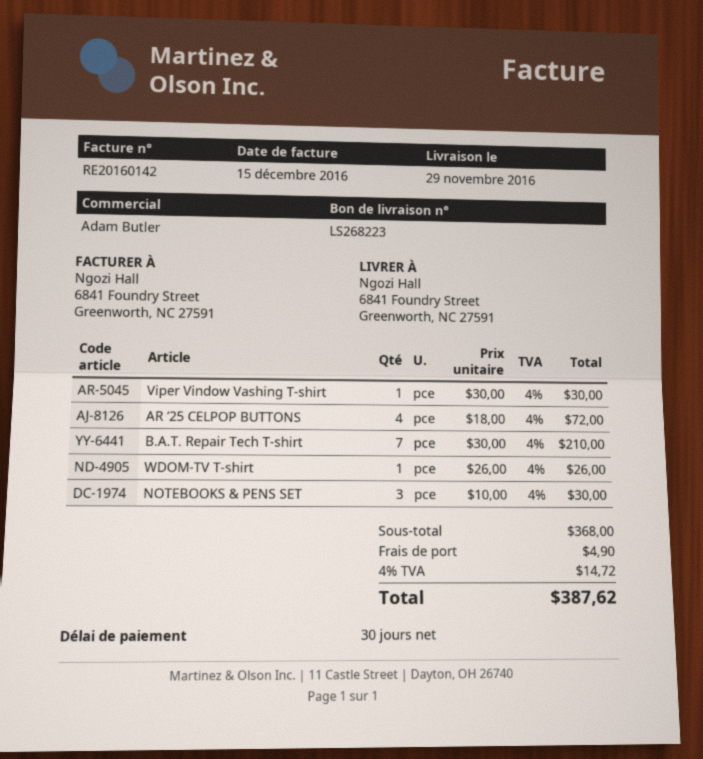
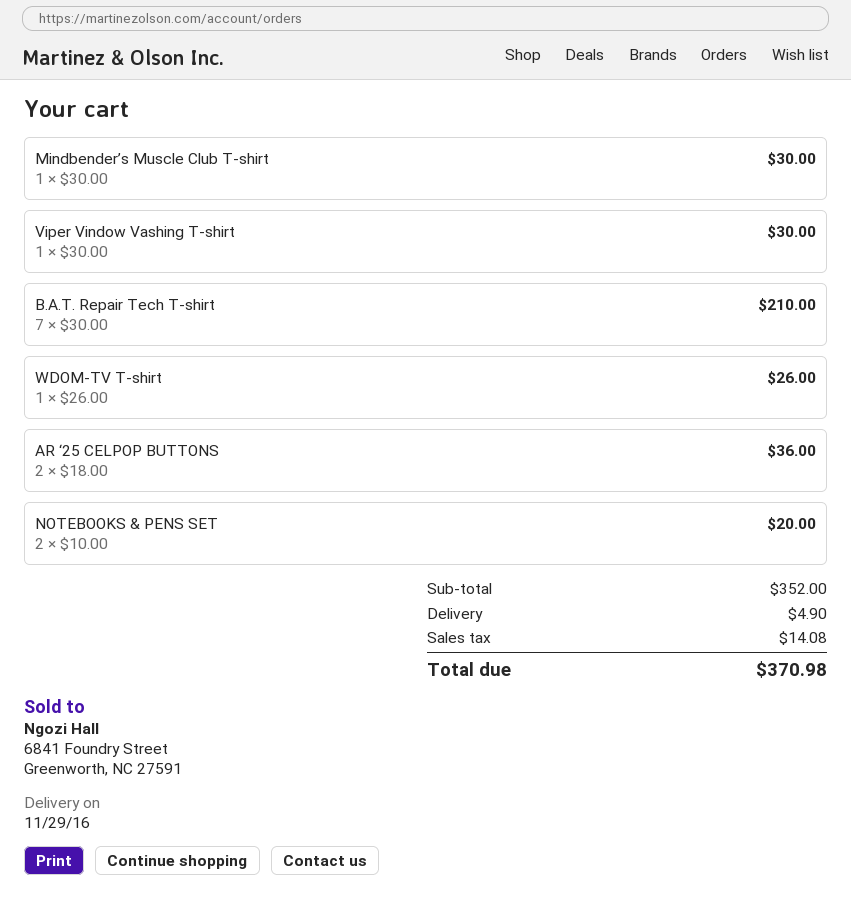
AR ‘25 CELPOP BUTTONS: 4 x 18.00 = 72.00 -> 2 x 18.00 = 36.00
NOTEBOOKS & PENS SET: 3 x 10.00 = 30.00 -> 2 x 10.00 = 20.00
Mindbender’s Muscle Club T-shirt: none -> 1 x 30.00 = 30.00
subtotal: 368.00 -> 352.00
tax: 14.72 -> 14.08
total: 387.62 -> 370.98

